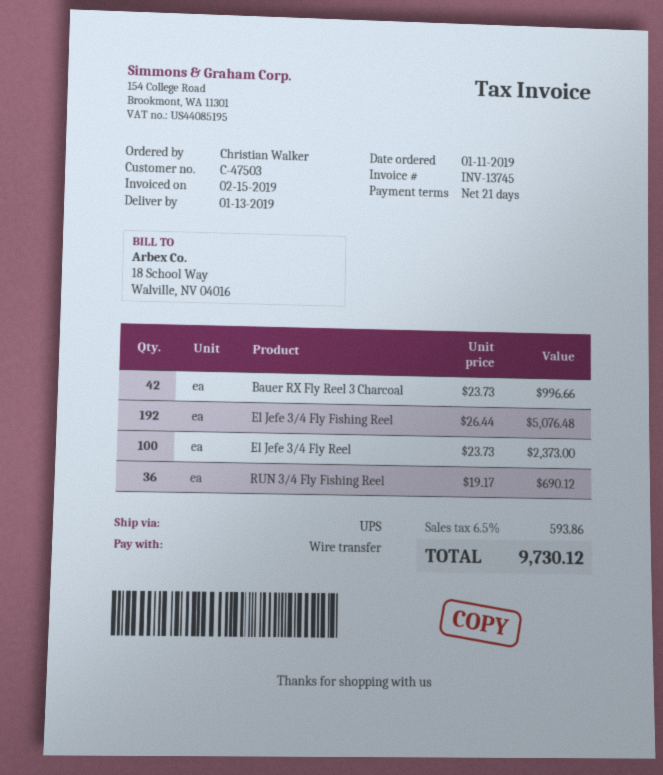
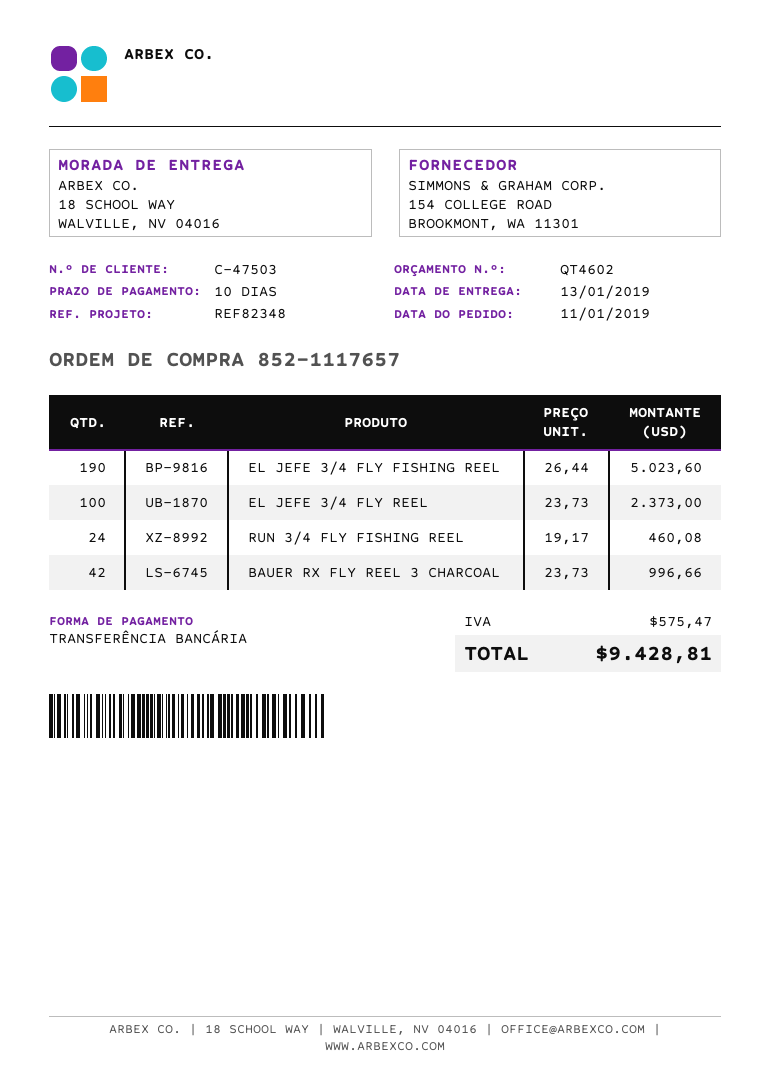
payment terms: 21 days -> 10 days
El Jefe 3/4 Fly Fishing Reel: 192 x 26.44 = 5076.48 -> 190 x 26.44 = 5023.60
RUN 3/4 Fly Fishing Reel: 36 x 19.17 = 690.12 -> 24 x 19.17 = 460.08
tax: 593.86 -> 575.47
total: 9730.12 -> 9428.81

